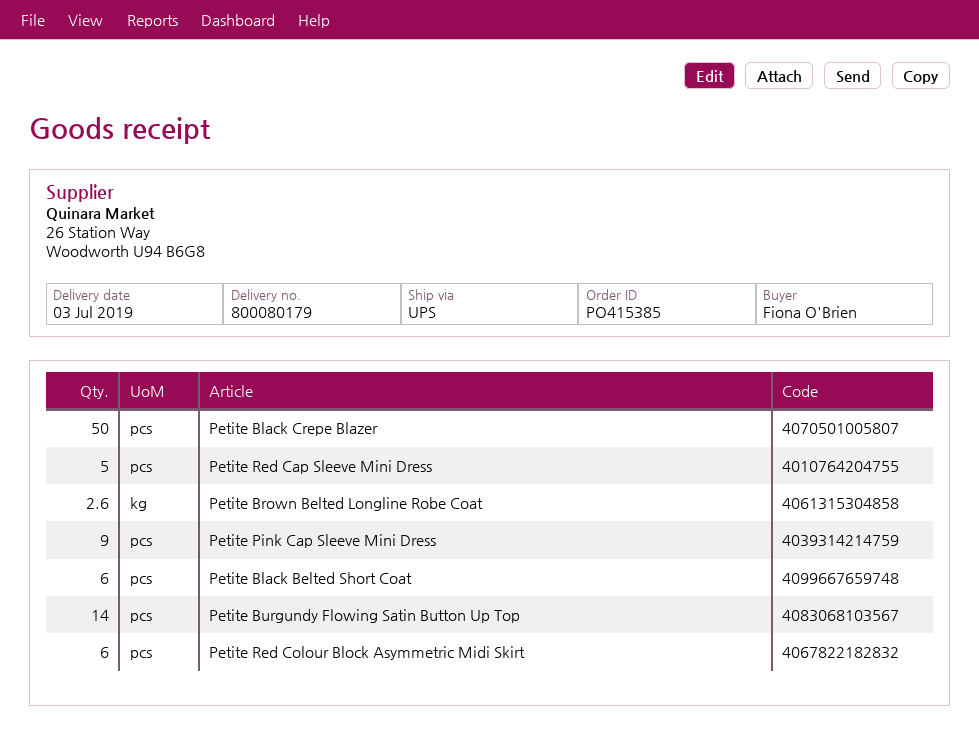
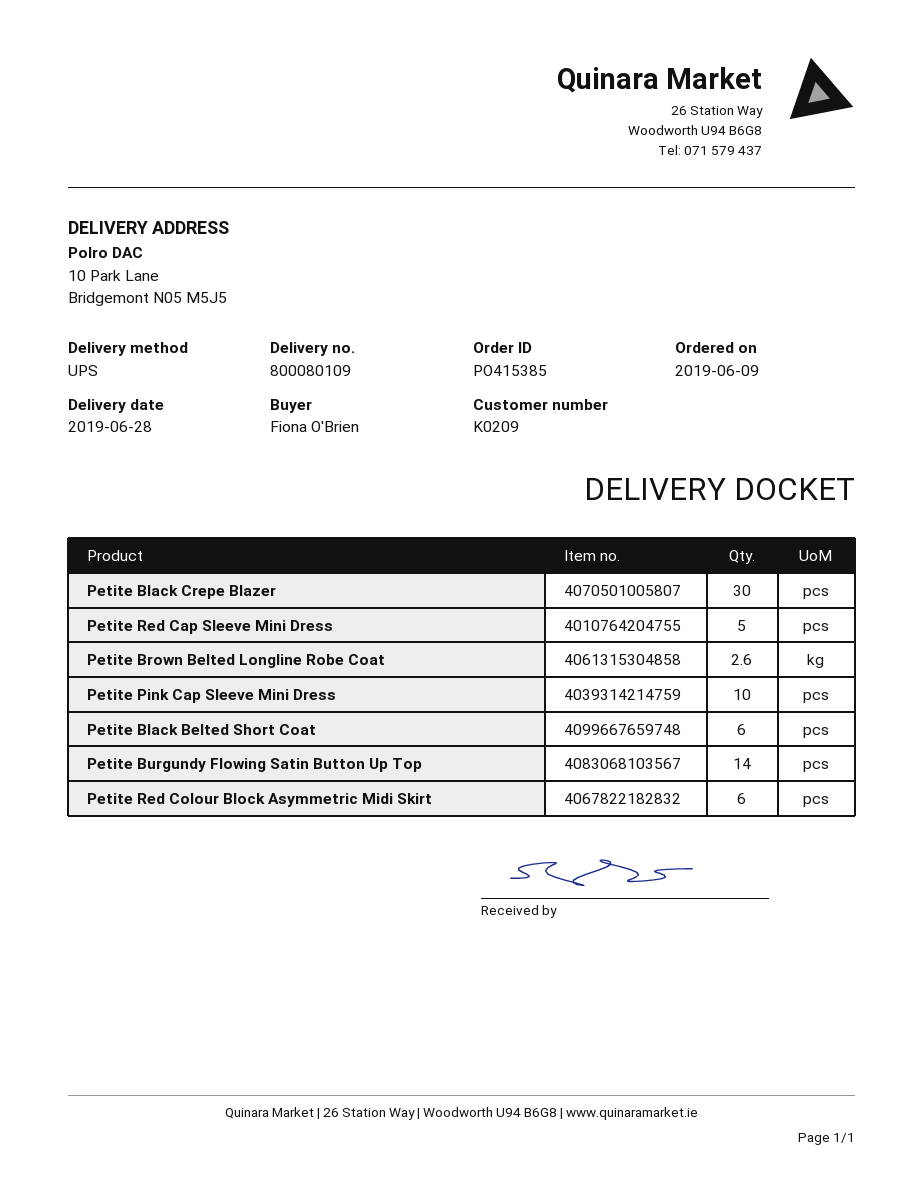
delivery note number: 800080179 -> 800080109
delivery date: 2019-07-03 -> 2019-06-28
Petite Black Crepe Blazer: 50 -> 30
Petite Pink Cap Sleeve Mini Dress: 9 -> 10

